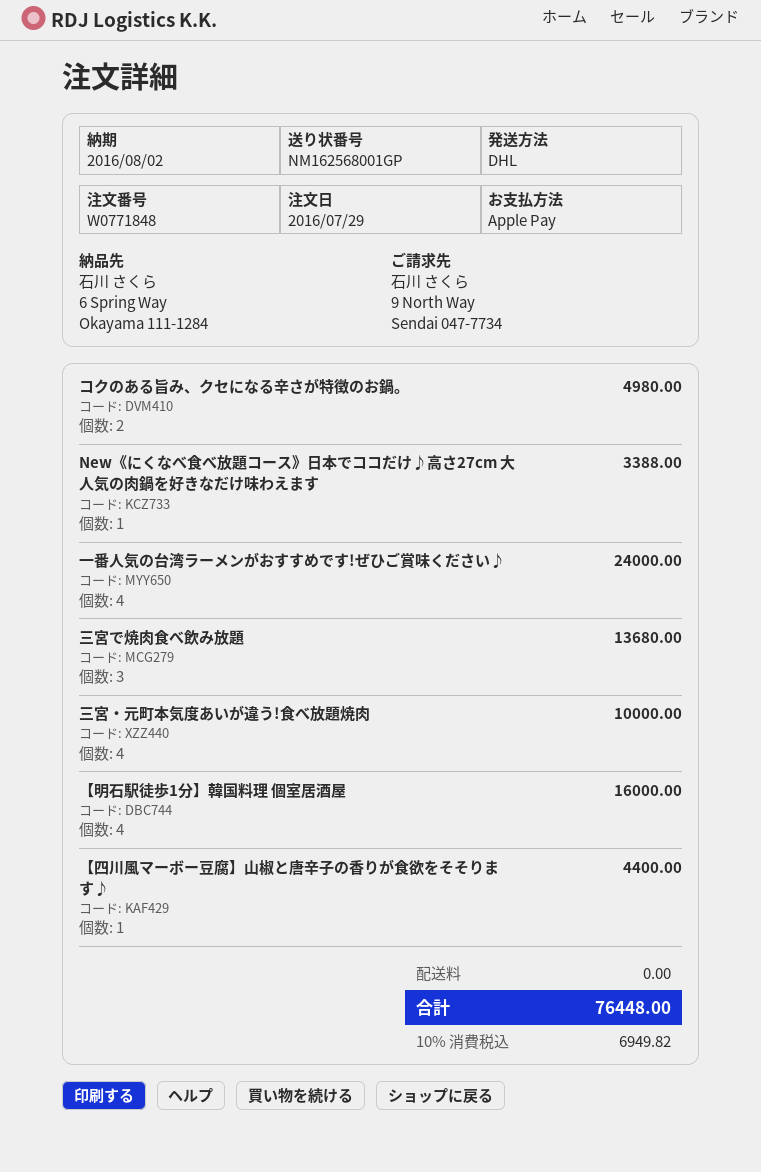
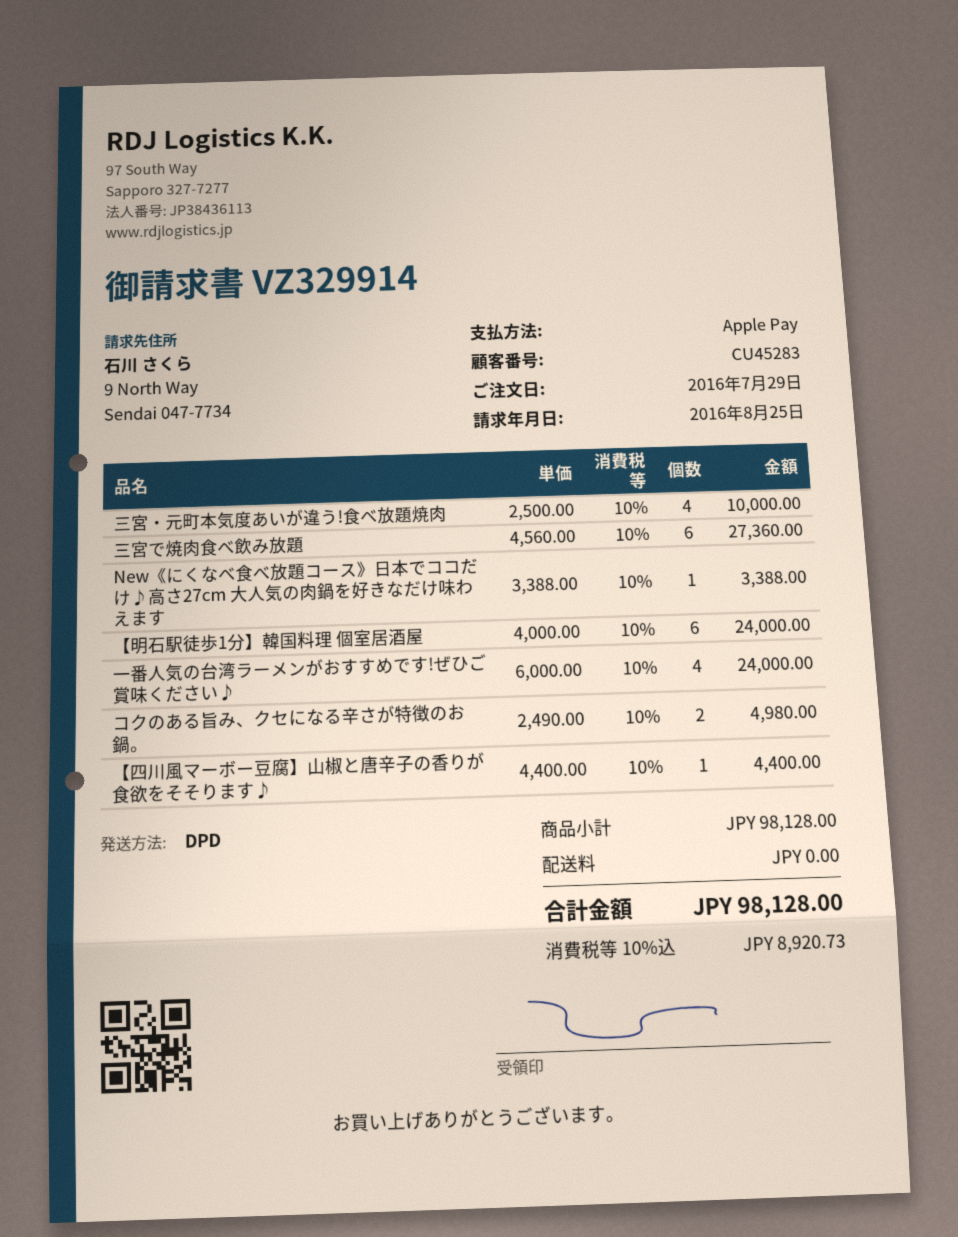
shipping method: DHL -> DPD
三宮で焼肉食べ飲み放題: 3 for 13680.00 -> 6 for 27360.00
【明石駅徒歩1分】韓国料理 個室居酒屋: 4 for 16000.00 -> 6 for 24000.00
tax: 10% = 6949.82 -> 10% = 8920.73
total: 76448.00 -> 98128.00

